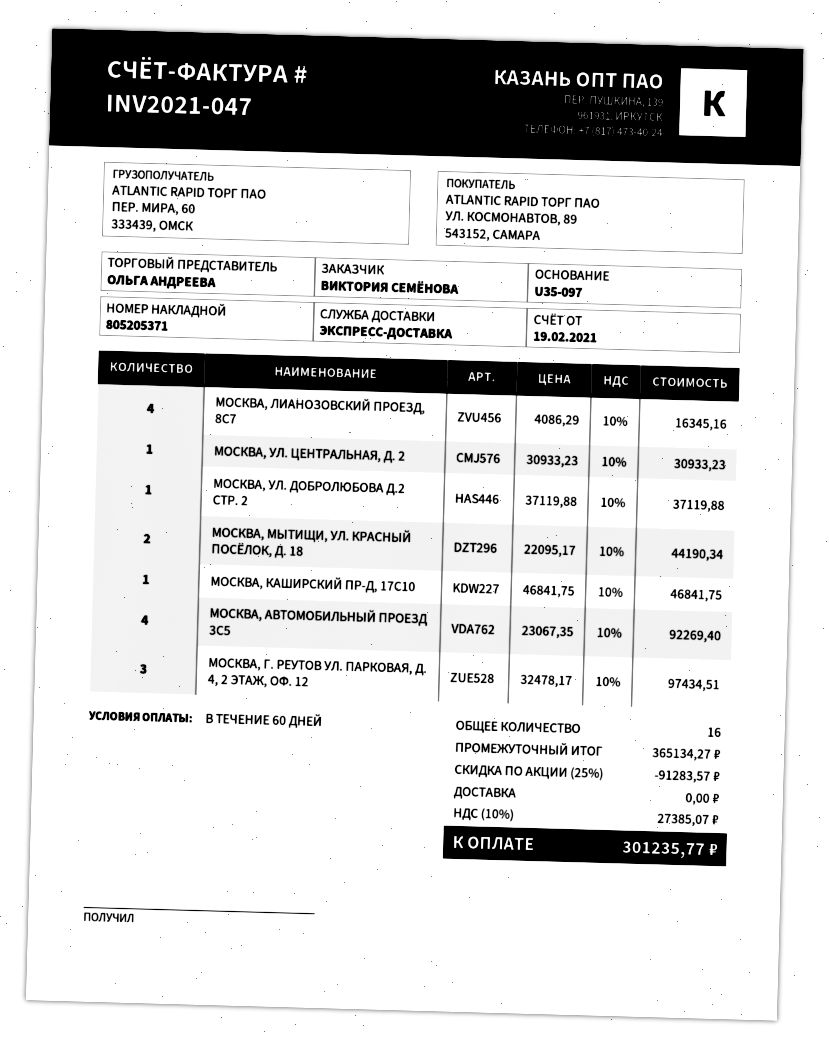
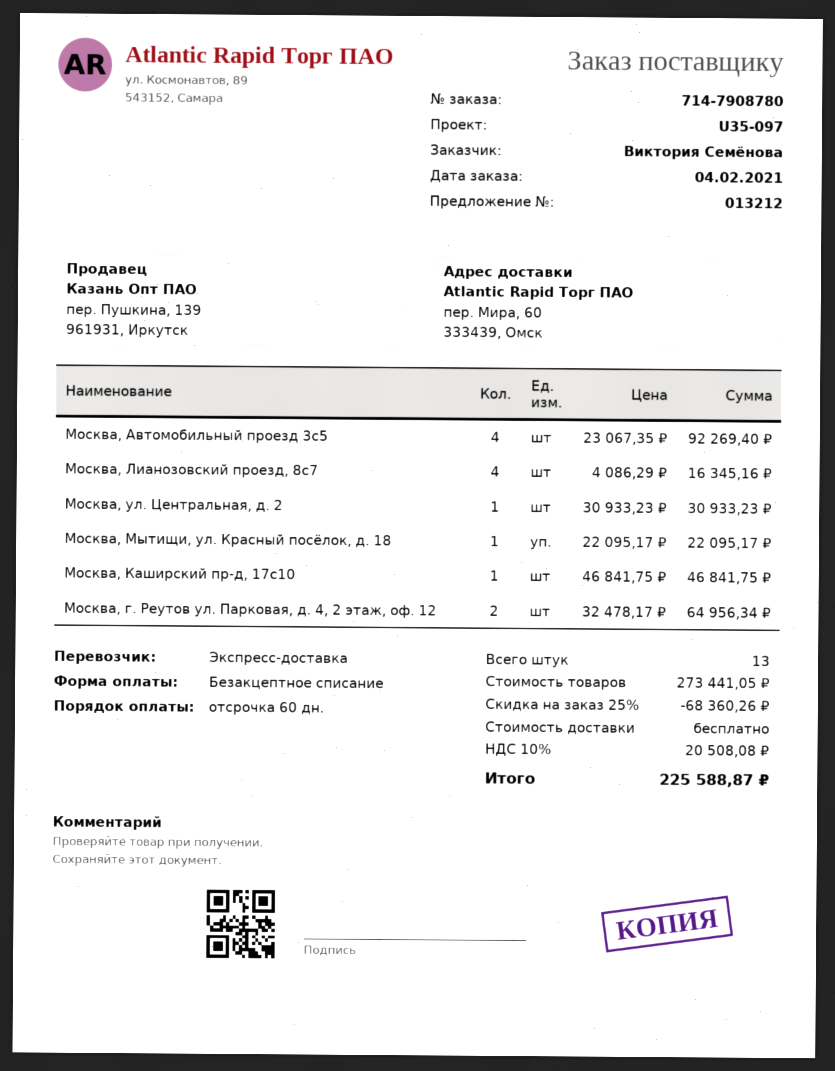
МОСКВА, УЛ. ДОБРОЛЮБОВА Д.2 СТР. 2: 1 x 37119.88 = 37119.88 -> none
МОСКВА, МЫТИЩИ, УЛ. КРАСНЫЙ ПОСЁЛОК, Д. 18: 2 x 22095.17 = 44190.34 -> 1 x 22095.17 = 22095.17
МОСКВА, Г. РЕУТОВ УЛ. ПАРКОВАЯ, Д. 4, 2 ЭТАЖ, ОФ. 12: 3 x 32478.17 = 97434.51 -> 2 x 32478.17 = 64956.34
total quantity: 16 -> 13
subtotal: 365134.27 -> 273441.05
discount: 25% = 91283.57 -> 25% = 68360.26
tax: 10% = 27385.07 -> 10% = 20508.08
total: 301235.77 -> 225588.87

